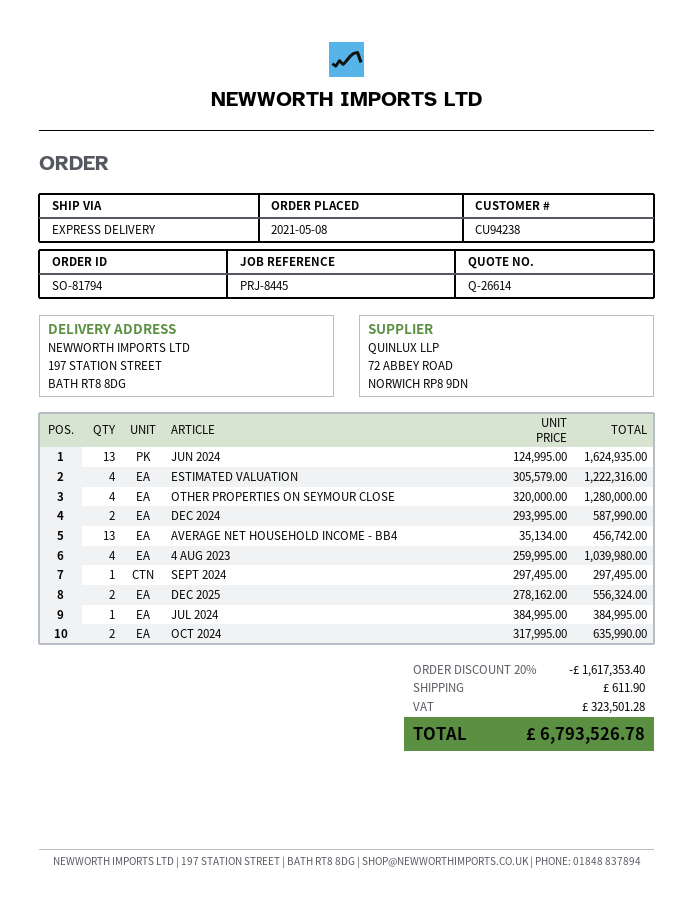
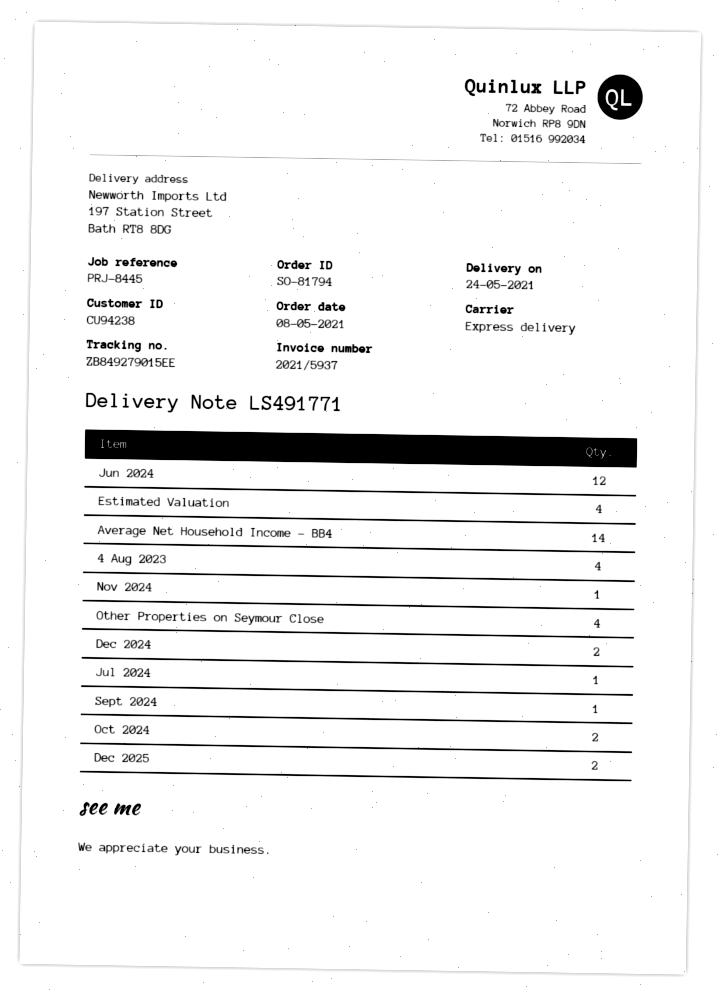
JUN 2024: 13 -> 12
AVERAGE NET HOUSEHOLD INCOME - BB4: 13 -> 14
Nov 2024: none -> 1

